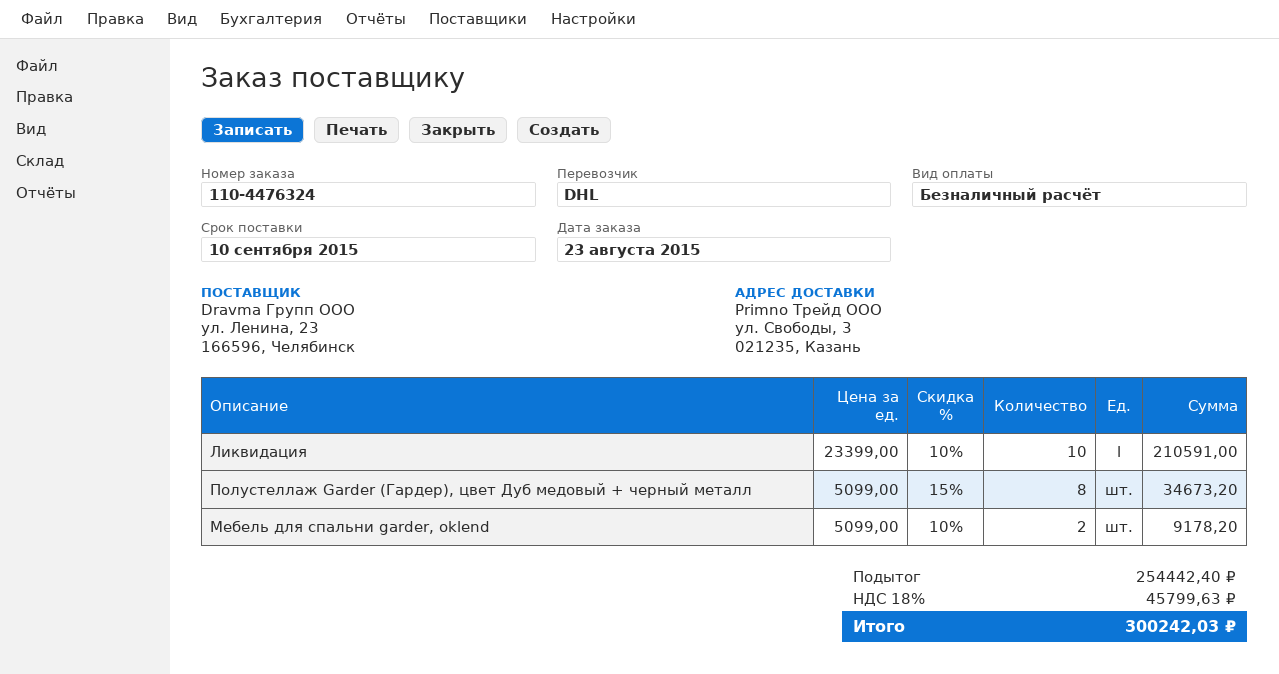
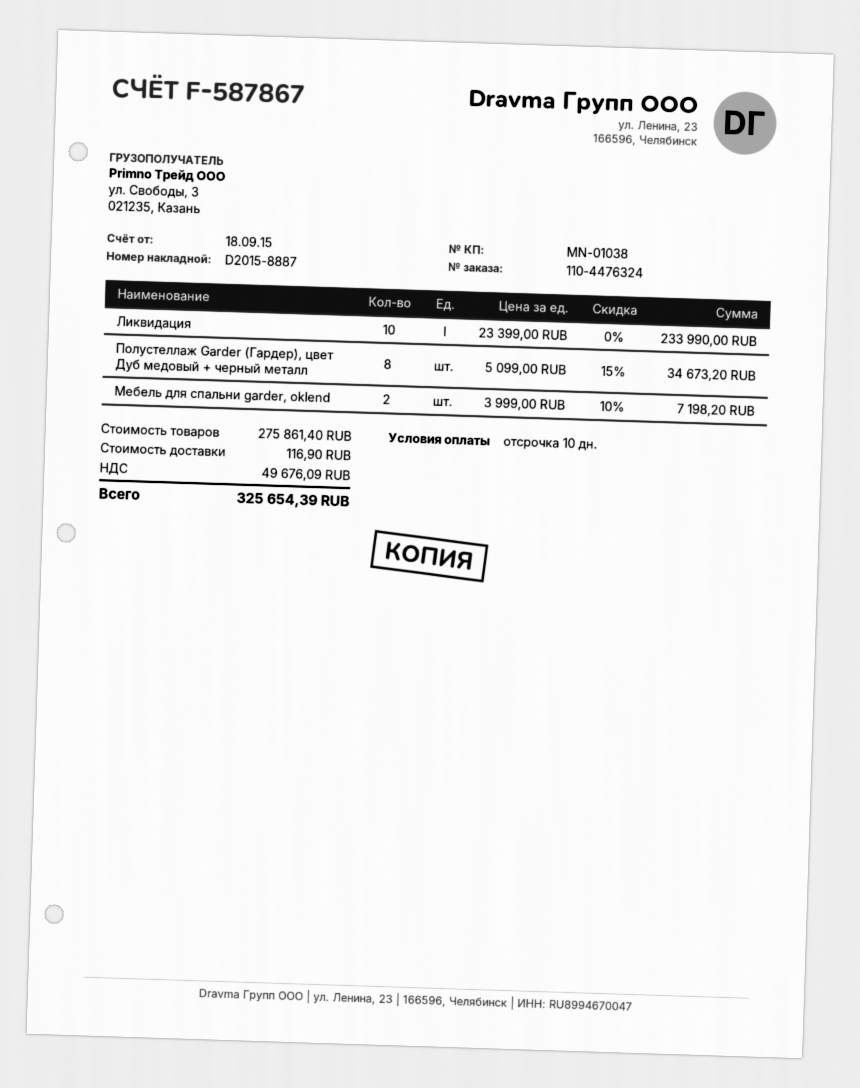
Ликвидация: 10 x 23399.00 - 10% = 210591.00 -> 10 x 23399.00 = 233990.00
Мебель для спальни garder, oklend: 2 x 5099.00 - 10% = 9178.20 -> 2 x 3999.00 - 10% = 7198.20
subtotal: 254442.40 -> 275861.40
shipping: none -> 116.90
tax: 45799.63 -> 49676.09
total: 300242.03 -> 325654.39

